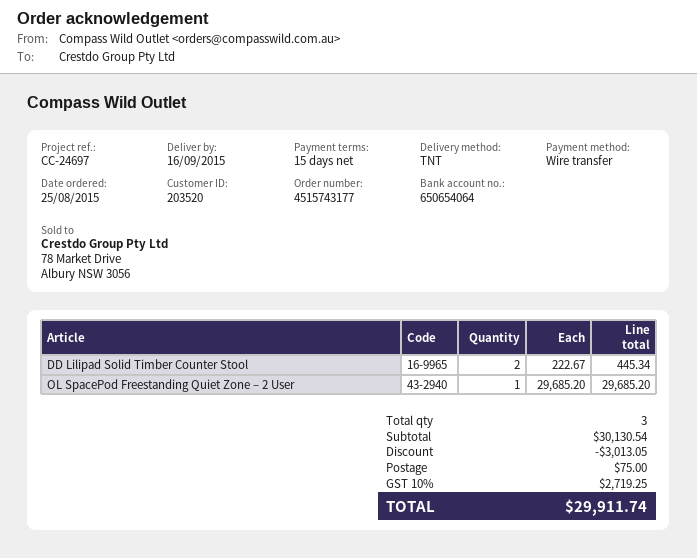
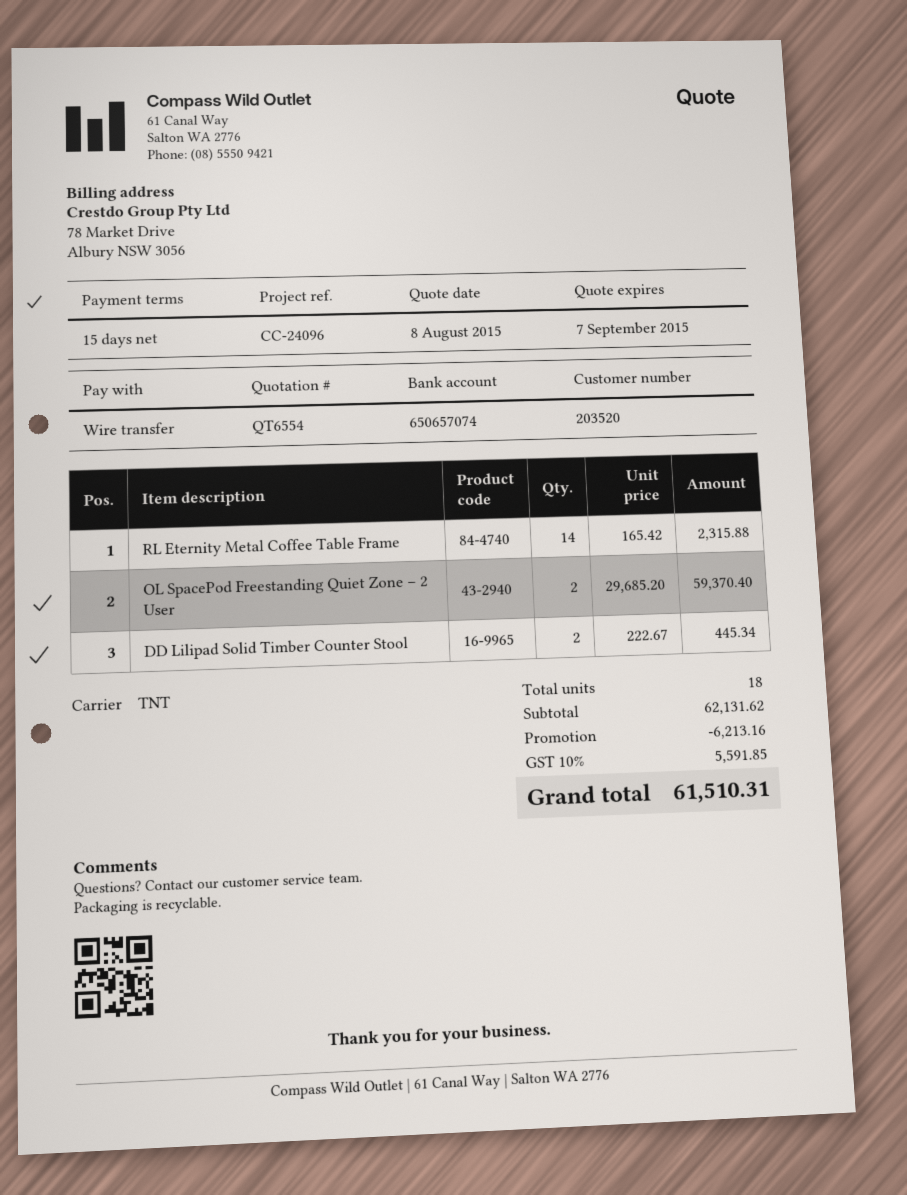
reference: CC-24697 -> CC-24096
bank account: 650654064 -> 650657074
OL SpacePod Freestanding Quiet Zone – 2 User: 1 x 29685.20 = 29685.20 -> 2 x 29685.20 = 59370.40
RL Eternity Metal Coffee Table Frame: none -> 14 x 165.42 = 2315.88
total quantity: 3 -> 18
subtotal: 30130.54 -> 62131.62
discount: 3013.05 -> 6213.16
shipping: 75.00 -> none
tax: 10% = 2719.25 -> 10% = 5591.85
total: 29911.74 -> 61510.31

